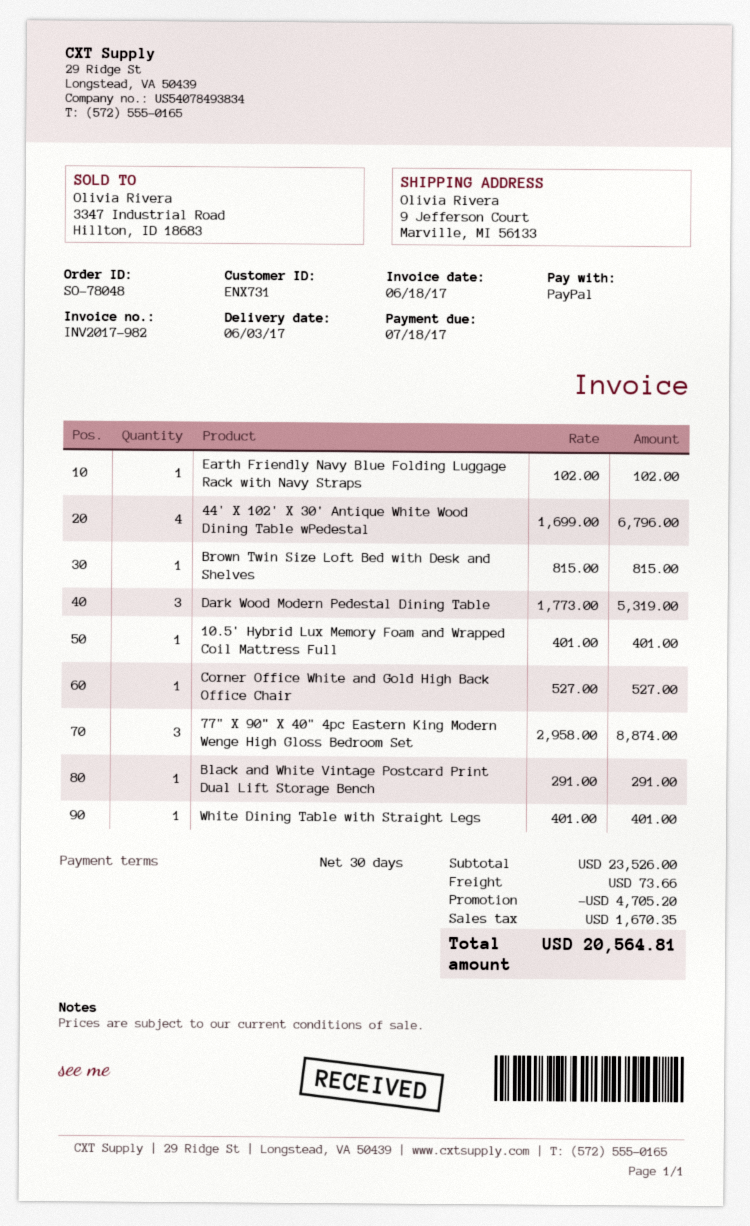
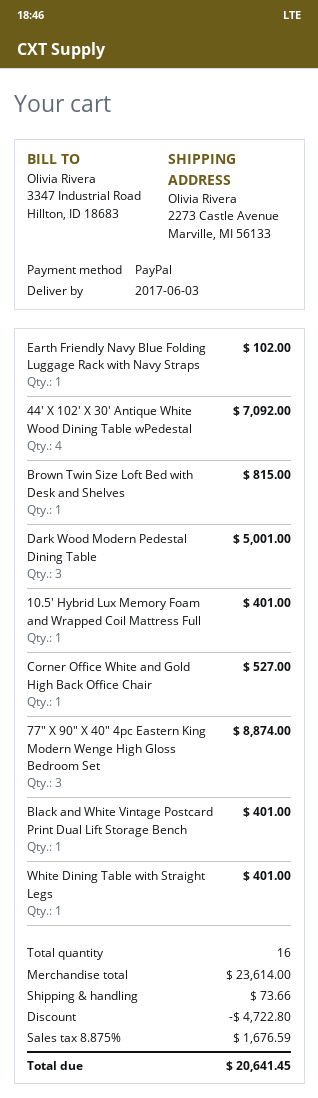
ship to: 9 Jefferson Court, Marville, MI 56133 -> 2273 Castle Avenue, Marville, MI 56133
44' X 102' X 30' Antique White Wood Dining Table wPedestal: 4 for 6796.00 -> 4 for 7092.00
Dark Wood Modern Pedestal Dining Table: 3 for 5319.00 -> 3 for 5001.00
Black and White Vintage Postcard Print Dual Lift Storage Bench: 1 for 291.00 -> 1 for 401.00
subtotal: 23526.00 -> 23614.00
discount: 4705.20 -> 4722.80
tax: 1670.35 -> 1676.59
total: 20564.81 -> 20641.45

